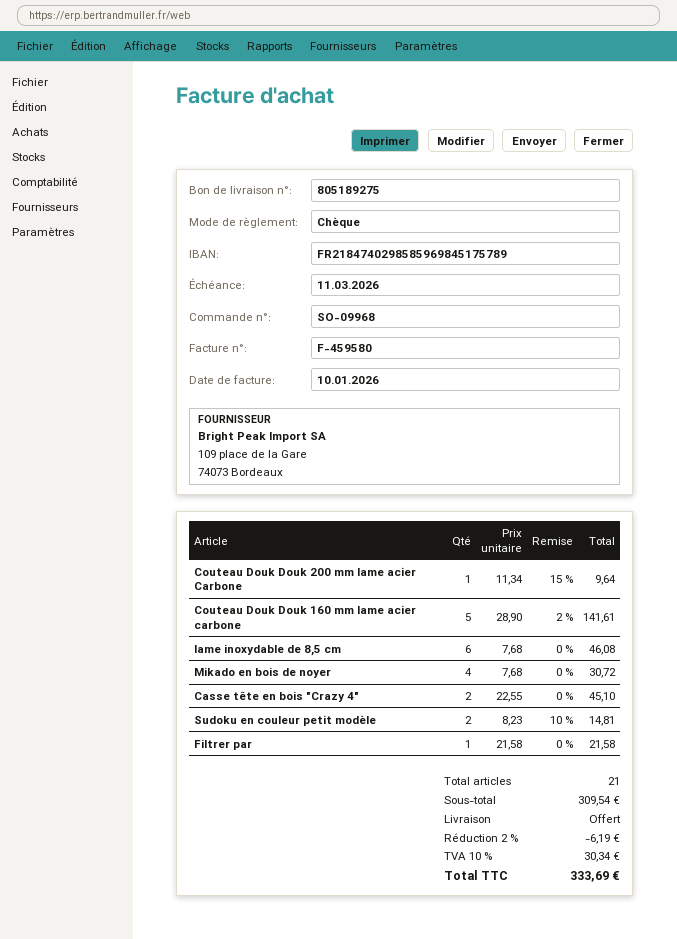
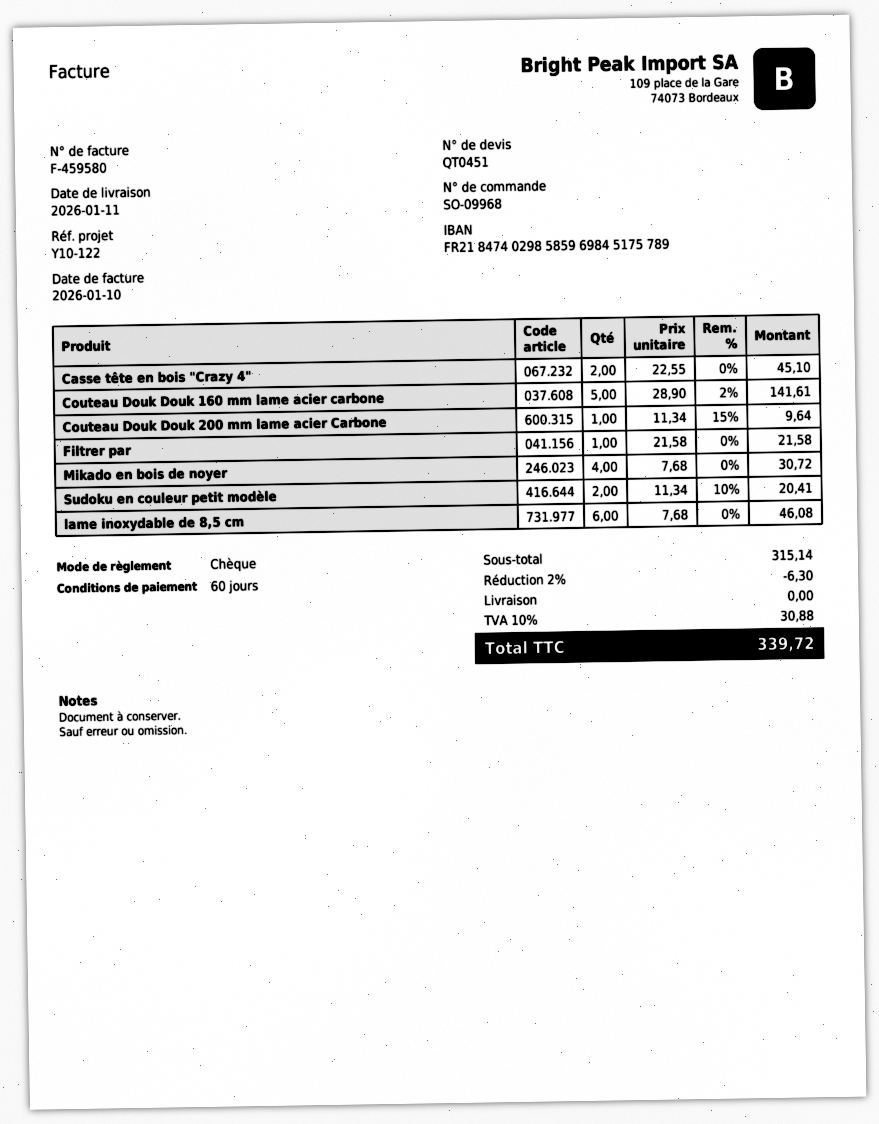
Sudoku en couleur petit modèle: 2 x 8.23 - 10% = 14.81 -> 2 x 11.34 - 10% = 20.41
subtotal: 309.54 -> 315.14
discount: 2% = 6.19 -> 2% = 6.30
tax: 10% = 30.34 -> 10% = 30.88
total: 333.69 -> 339.72

